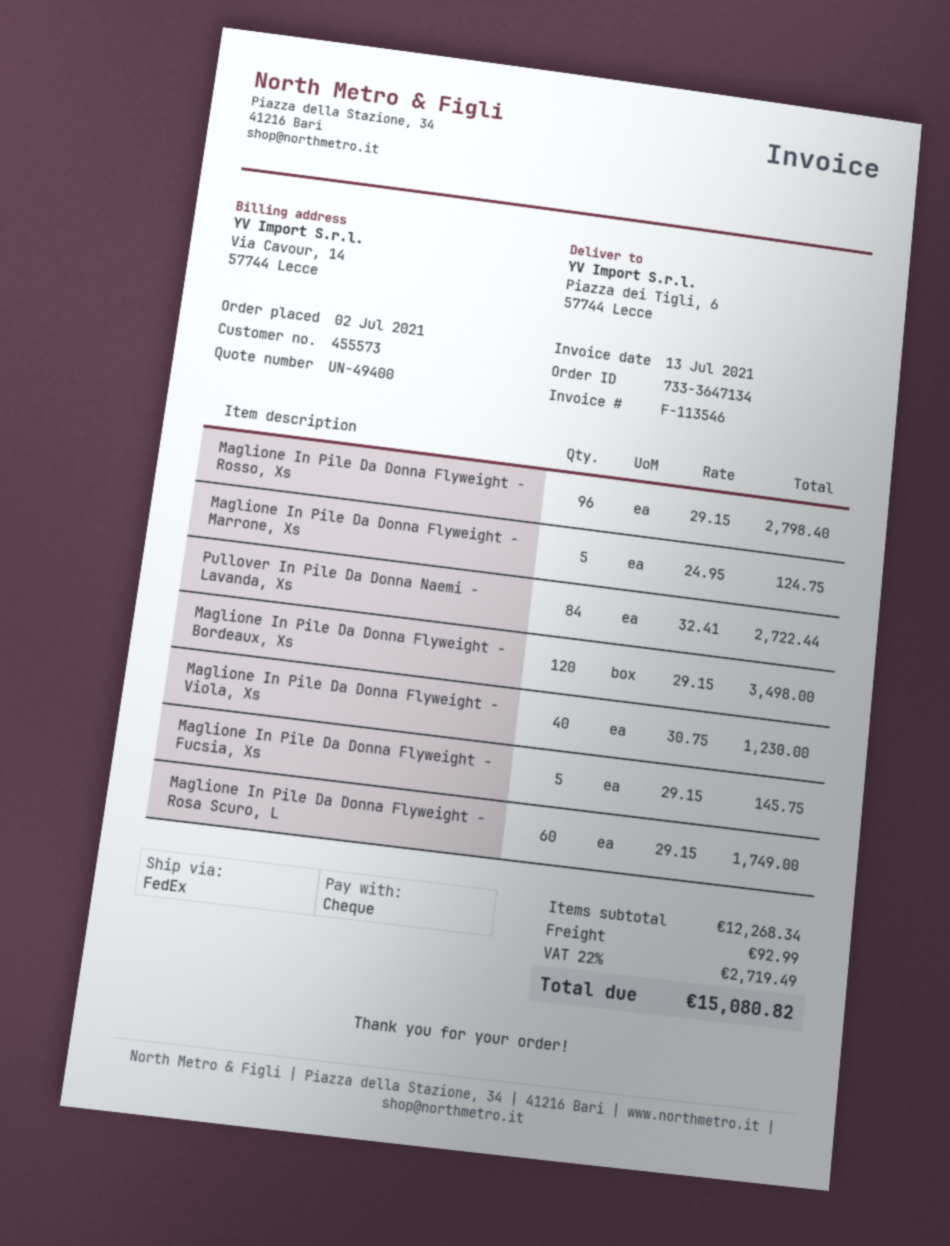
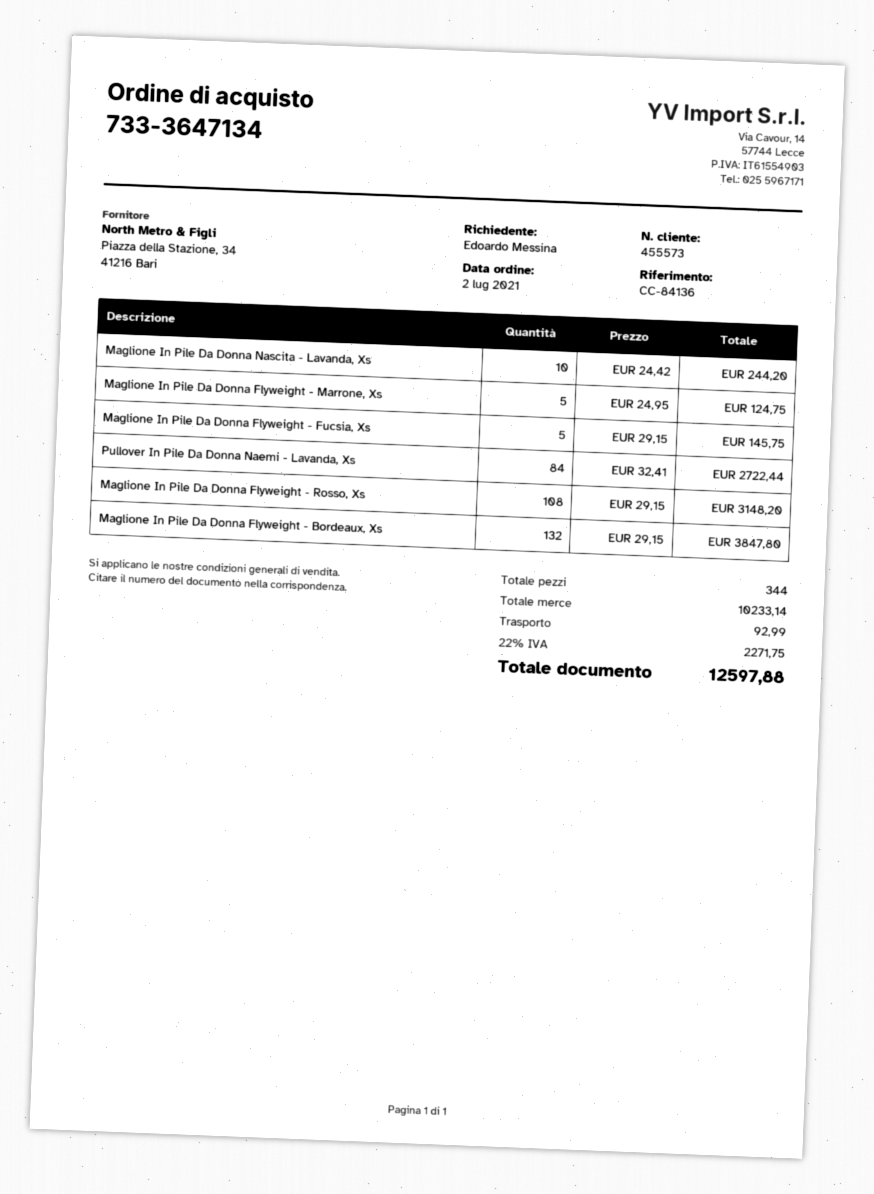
Maglione In Pile Da Donna Flyweight - Rosso, Xs: 96 x 29.15 = 2798.40 -> 108 x 29.15 = 3148.20
Maglione In Pile Da Donna Flyweight - Bordeaux, Xs: 120 x 29.15 = 3498.00 -> 132 x 29.15 = 3847.80
Maglione In Pile Da Donna Flyweight - Viola, Xs: 40 x 30.75 = 1230.00 -> none
Maglione In Pile Da Donna Flyweight - Rosa Scuro, L: 60 x 29.15 = 1749.00 -> none
Maglione In Pile Da Donna Nascita - Lavanda, Xs: none -> 10 x 24.42 = 244.20
subtotal: 12268.34 -> 10233.14
tax: 22% = 2719.49 -> 22% = 2271.75
total: 15080.82 -> 12597.88

